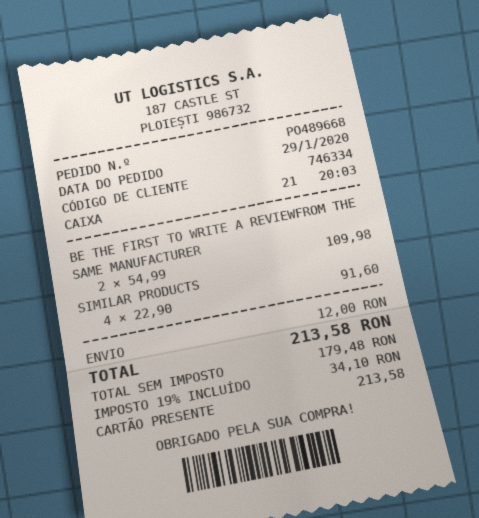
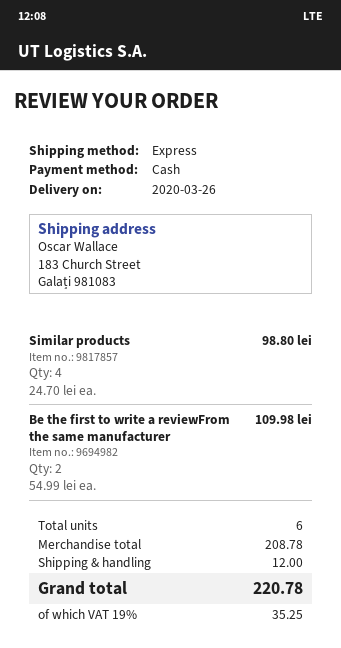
payment method: gift card -> cash
SIMILAR PRODUCTS: 4 x 22.90 = 91.60 -> 4 x 24.70 = 98.80
tax: 19% = 34.10 -> 19% = 35.25
total: 213.58 -> 220.78

